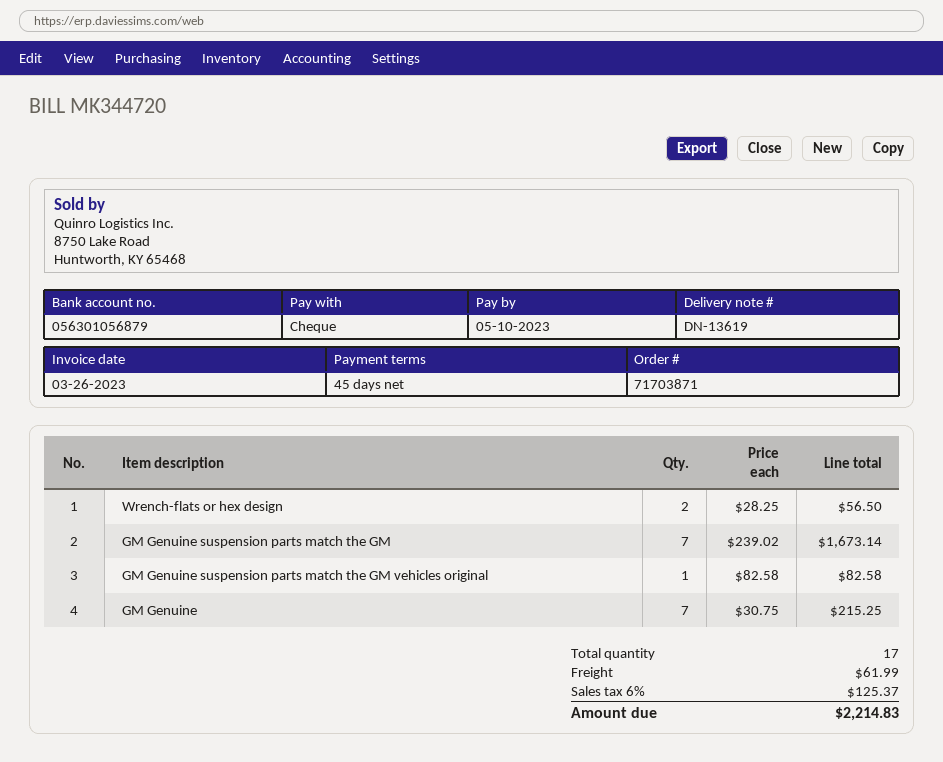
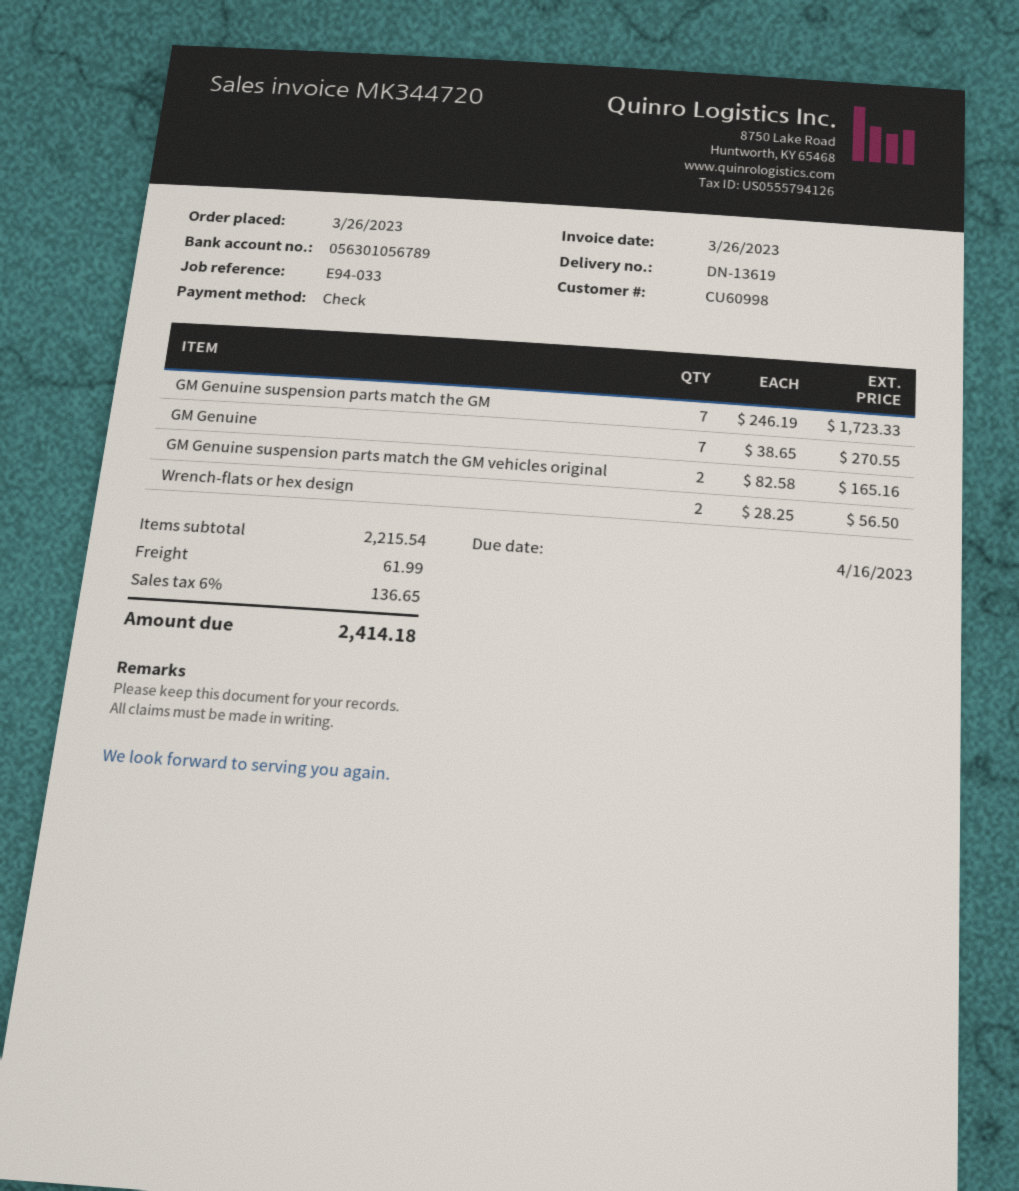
due date: 2023-05-10 -> 2023-04-16
bank account: 056301056879 -> 056301056789
GM Genuine suspension parts match the GM: 7 x 239.02 = 1673.14 -> 7 x 246.19 = 1723.33
GM Genuine suspension parts match the GM vehicles original: 1 x 82.58 = 82.58 -> 2 x 82.58 = 165.16
GM Genuine: 7 x 30.75 = 215.25 -> 7 x 38.65 = 270.55
tax: 6% = 125.37 -> 6% = 136.65
total: 2214.83 -> 2414.18

